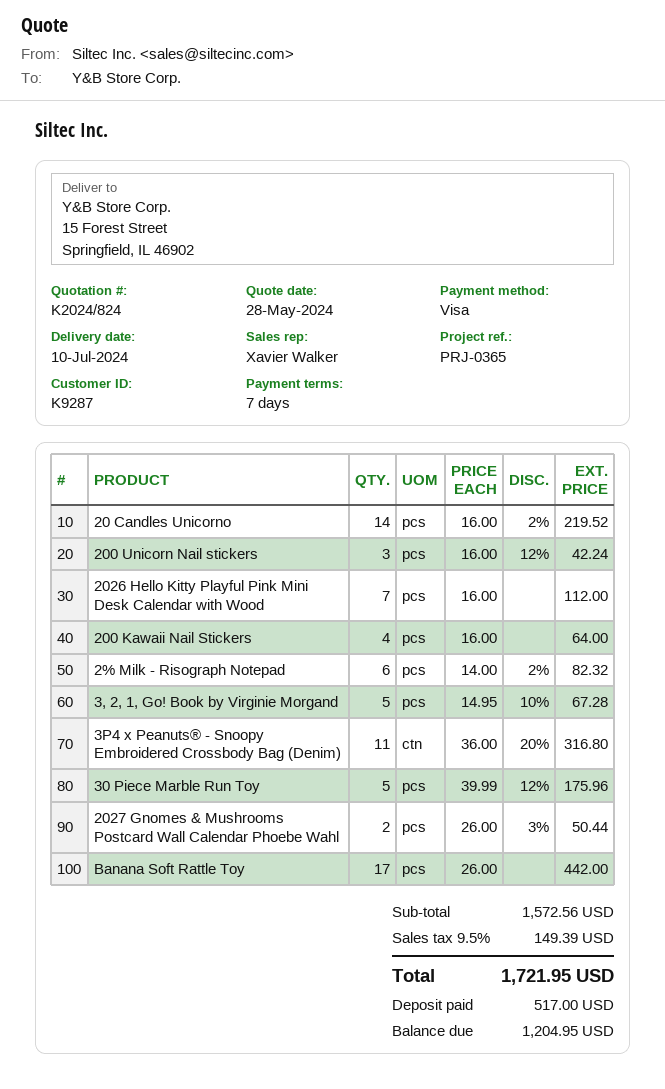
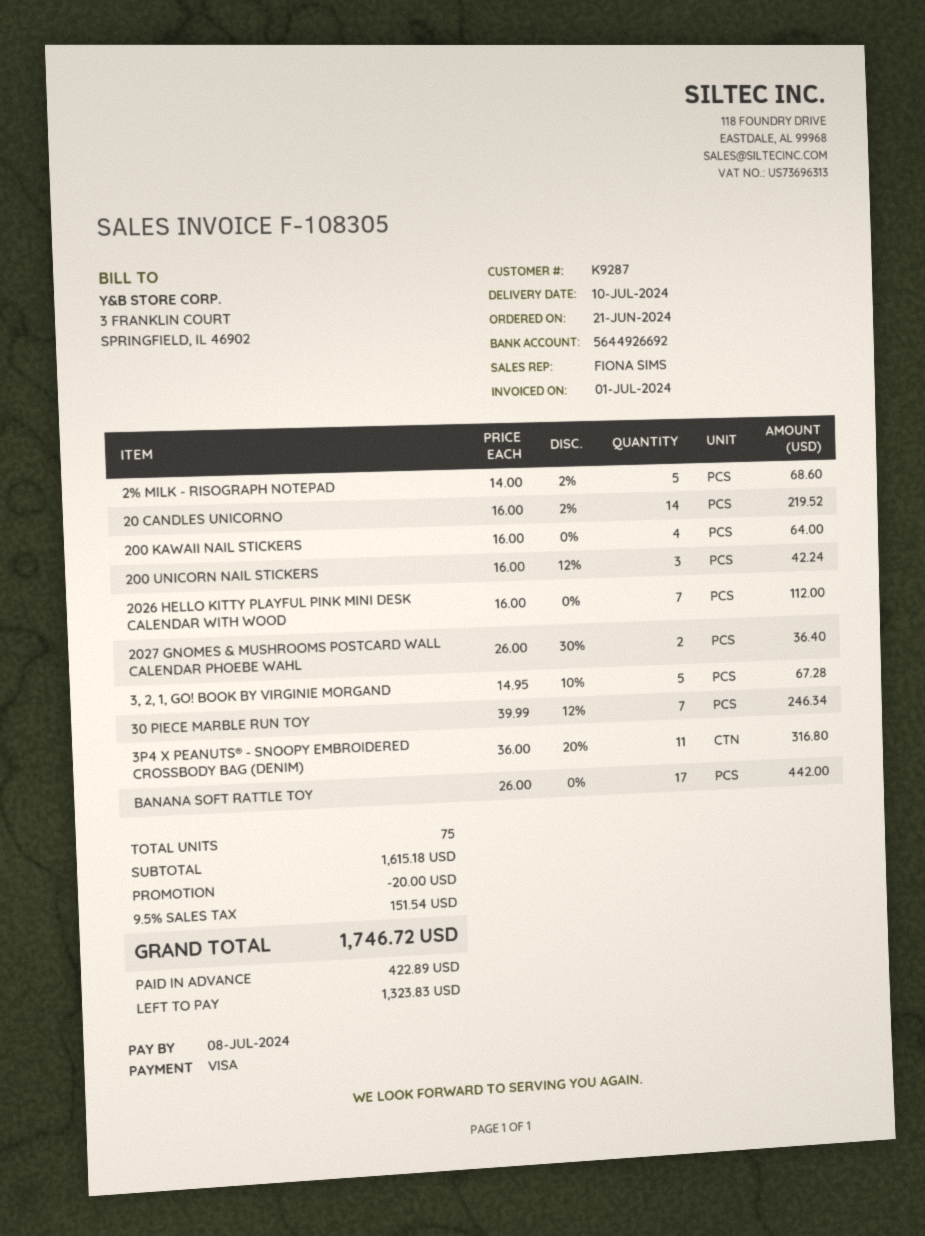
sales rep: Xavier Walker -> FIONA SIMS
2% Milk - Risograph Notepad: 6 x 14.00 - 2% = 82.32 -> 5 x 14.00 - 2% = 68.60
30 Piece Marble Run Toy: 5 x 39.99 - 12% = 175.96 -> 7 x 39.99 - 12% = 246.34
2027 Gnomes & Mushrooms Postcard Wall Calendar Phoebe Wahl: 2 x 26.00 - 3% = 50.44 -> 2 x 26.00 - 30% = 36.40
subtotal: 1572.56 -> 1615.18
discount: none -> 20.00
tax: 9.5% = 149.39 -> 9.5% = 151.54
total: 1721.95 -> 1746.72
deposit: 517.00 -> 422.89
balance: 1204.95 -> 1323.83

